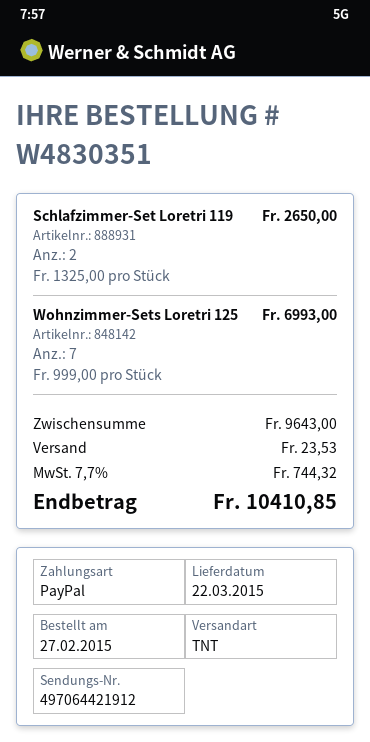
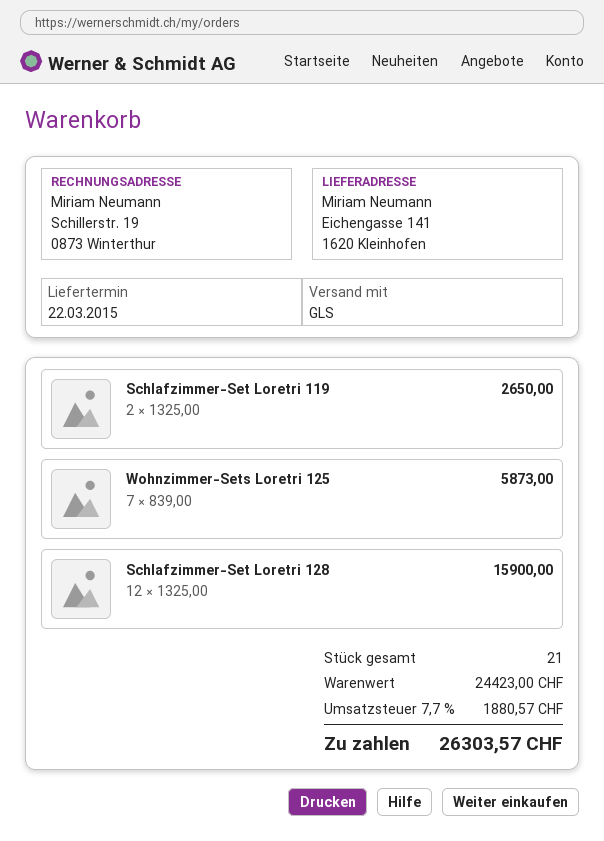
shipping method: TNT -> GLS
Wohnzimmer-Sets Loretri 125: 7 x 999.00 = 6993.00 -> 7 x 839.00 = 5873.00
Schlafzimmer-Set Loretri 128: none -> 12 x 1325.00 = 15900.00
subtotal: 9643.00 -> 24423.00
shipping: 23.53 -> none
tax: 7.7% = 744.32 -> 7.7% = 1880.57
total: 10410.85 -> 26303.57

